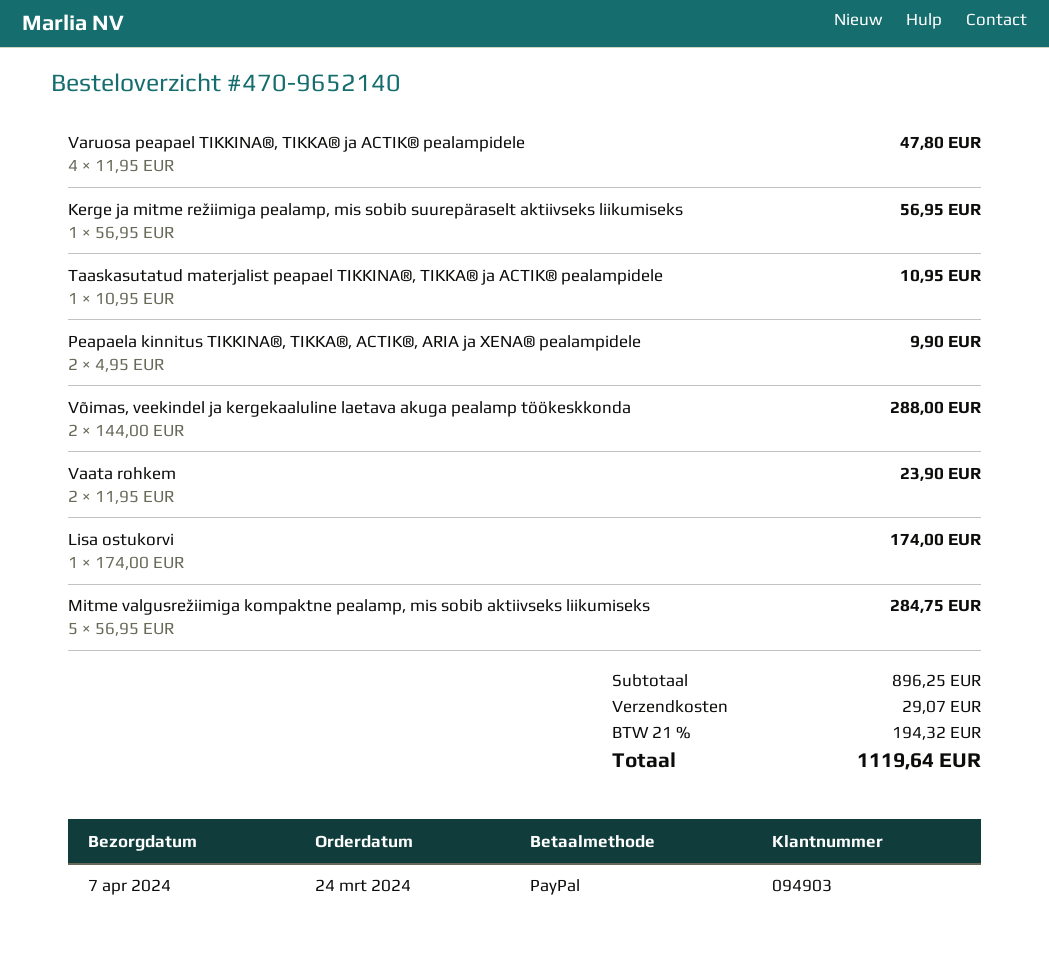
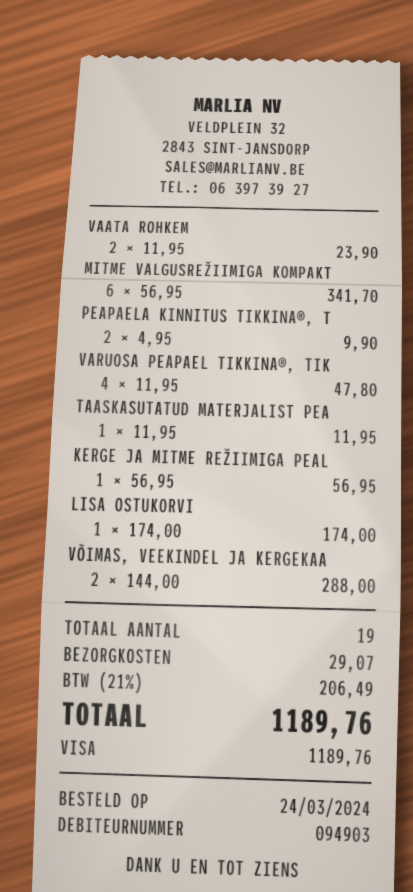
payment method: PayPal -> Visa
Taaskasutatud materjalist peapael TIKKINA®, TIKKA® ja ACTIK® pealampidele: 1 x 10.95 = 10.95 -> 1 x 11.95 = 11.95
Mitme valgusrežiimiga kompaktne pealamp, mis sobib aktiivseks liikumiseks: 5 x 56.95 = 284.75 -> 6 x 56.95 = 341.70
tax: 21% = 194.32 -> 21% = 206.49
total: 1119.64 -> 1189.76

